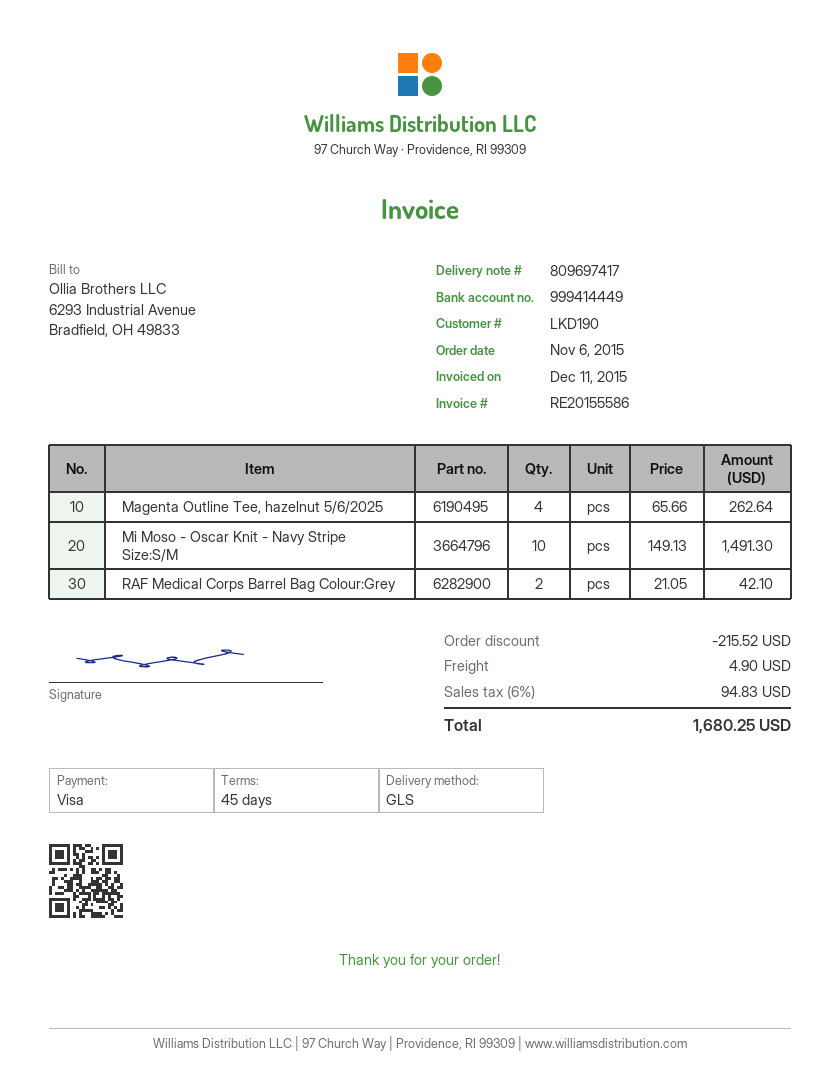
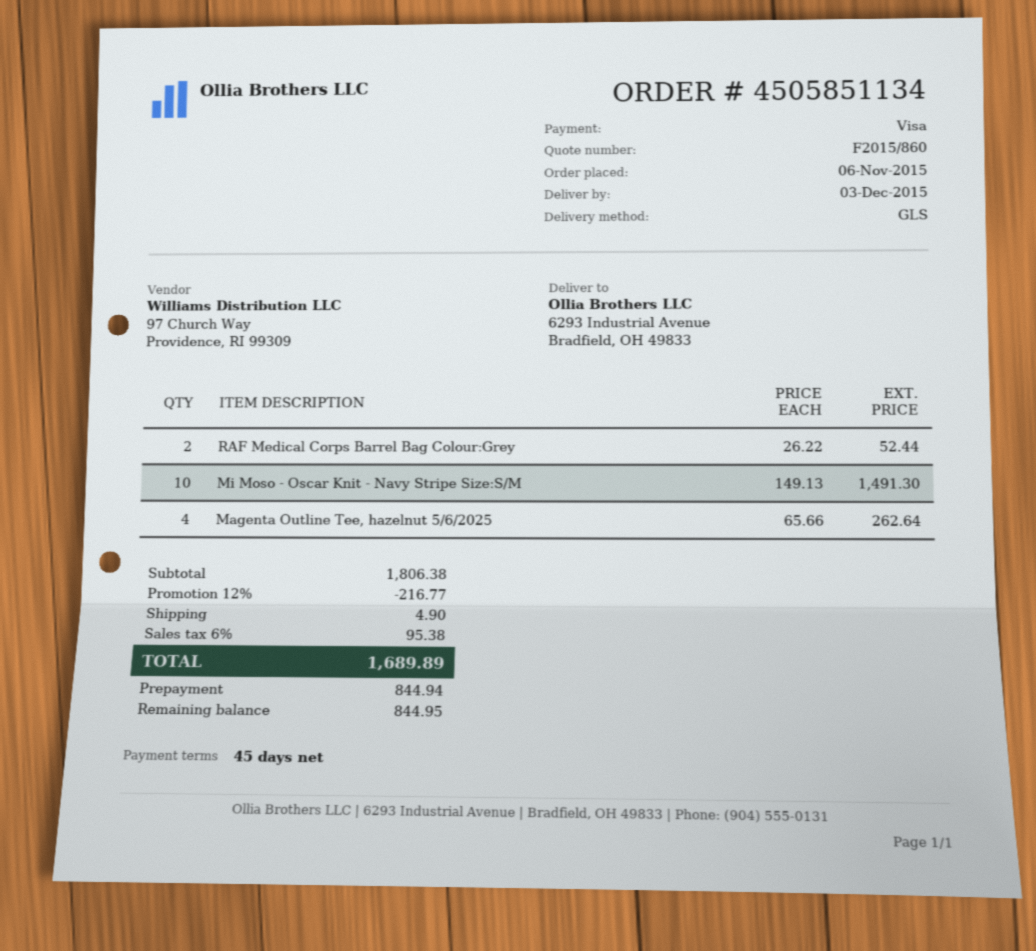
RAF Medical Corps Barrel Bag Colour:Grey: 2 x 21.05 = 42.10 -> 2 x 26.22 = 52.44
discount: 215.52 -> 216.77
tax: 6% = 94.83 -> 6% = 95.38
total: 1680.25 -> 1689.89

